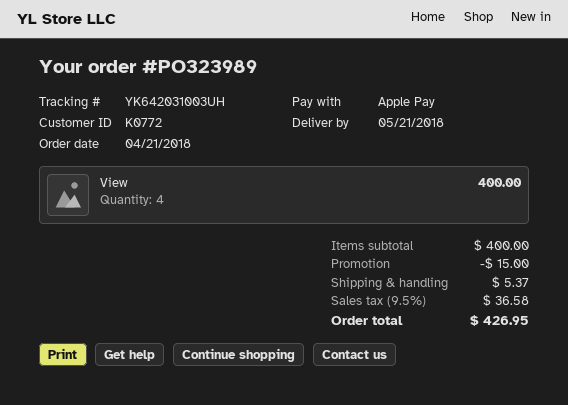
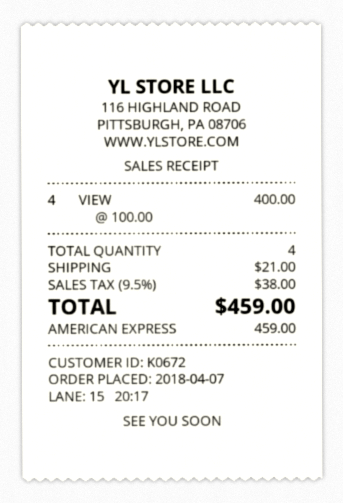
order date: 2018-04-21 -> 2018-04-07
customer number: K0772 -> K0672
payment method: Apple Pay -> American Express
discount: 15.00 -> none
shipping: 5.37 -> 21.00
tax: 9.5% = 36.58 -> 9.5% = 38.00
total: 426.95 -> 459.00

